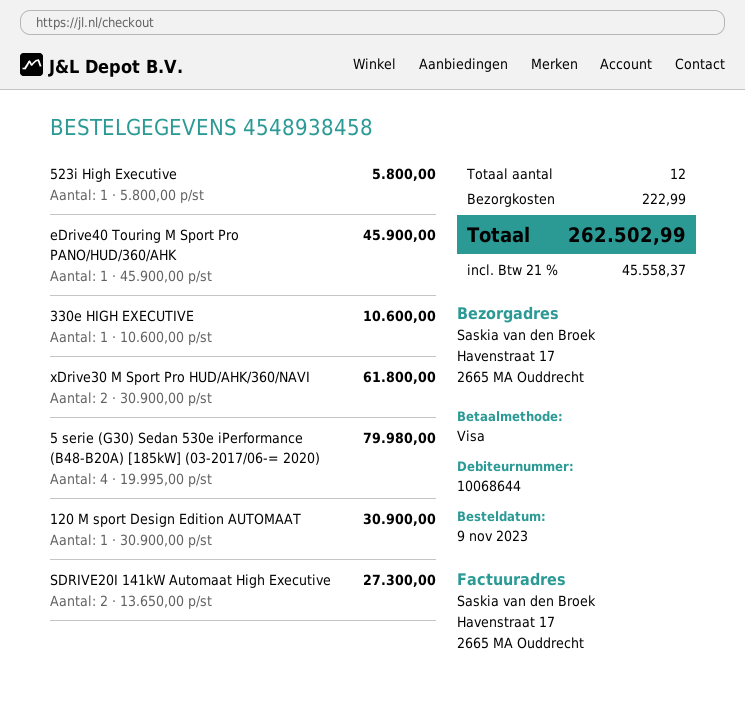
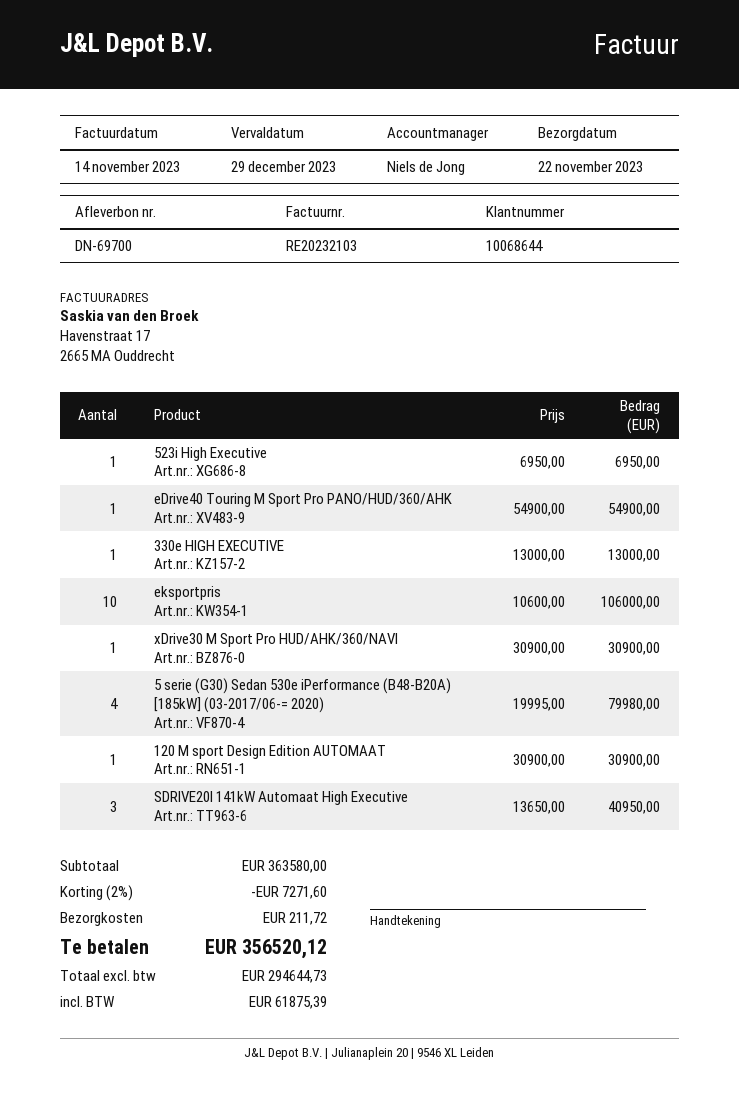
523i High Executive: 1 x 5800.00 = 5800.00 -> 1 x 6950.00 = 6950.00
eDrive40 Touring M Sport Pro PANO/HUD/360/AHK: 1 x 45900.00 = 45900.00 -> 1 x 54900.00 = 54900.00
330e HIGH EXECUTIVE: 1 x 10600.00 = 10600.00 -> 1 x 13000.00 = 13000.00
xDrive30 M Sport Pro HUD/AHK/360/NAVI: 2 x 30900.00 = 61800.00 -> 1 x 30900.00 = 30900.00
SDRIVE20I 141kW Automaat High Executive: 2 x 13650.00 = 27300.00 -> 3 x 13650.00 = 40950.00
eksportpris: none -> 10 x 10600.00 = 106000.00
discount: none -> 2% = 7271.60
shipping: 222.99 -> 211.72
tax: 45558.37 -> 61875.39
total: 262502.99 -> 356520.12

